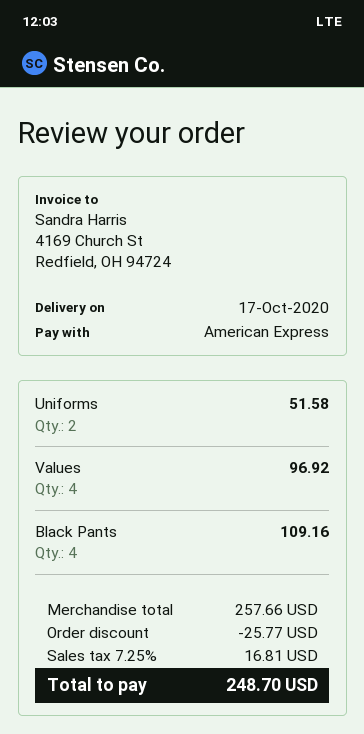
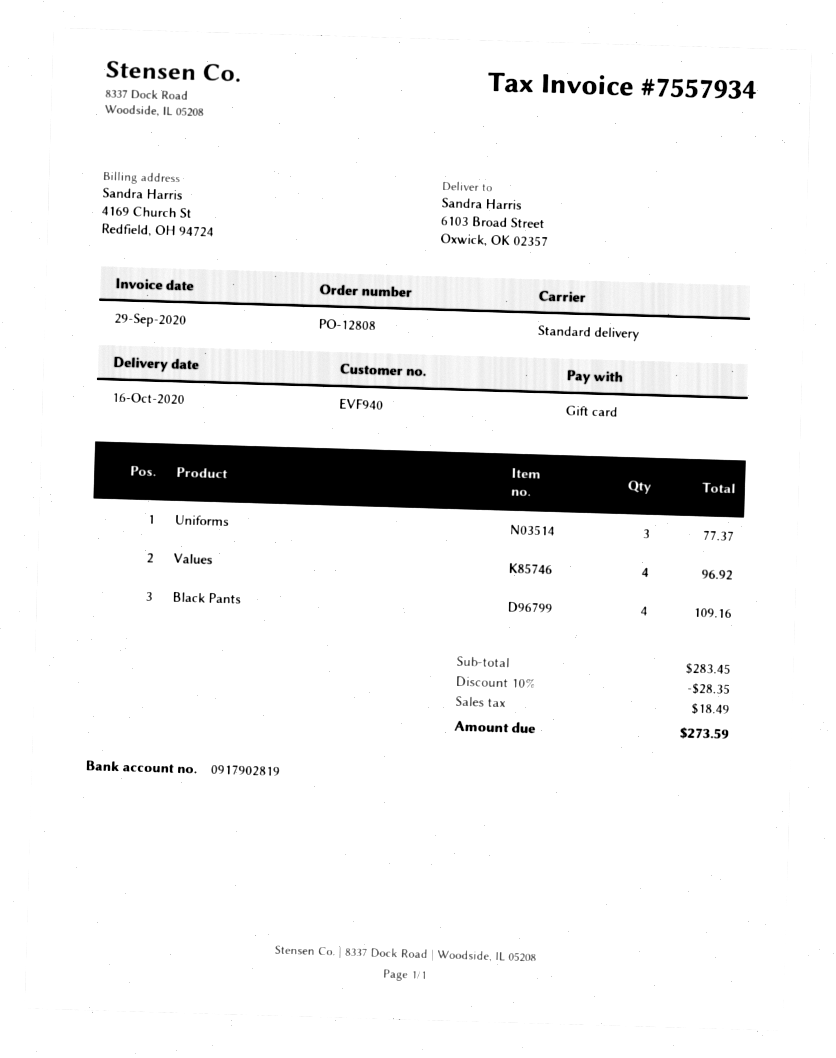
delivery date: 2020-10-17 -> 2020-10-16
payment method: American Express -> gift card
Uniforms: 2 for 51.58 -> 3 for 77.37
subtotal: 257.66 -> 283.45
discount: 25.77 -> 28.35
tax: 16.81 -> 18.49
total: 248.70 -> 273.59

